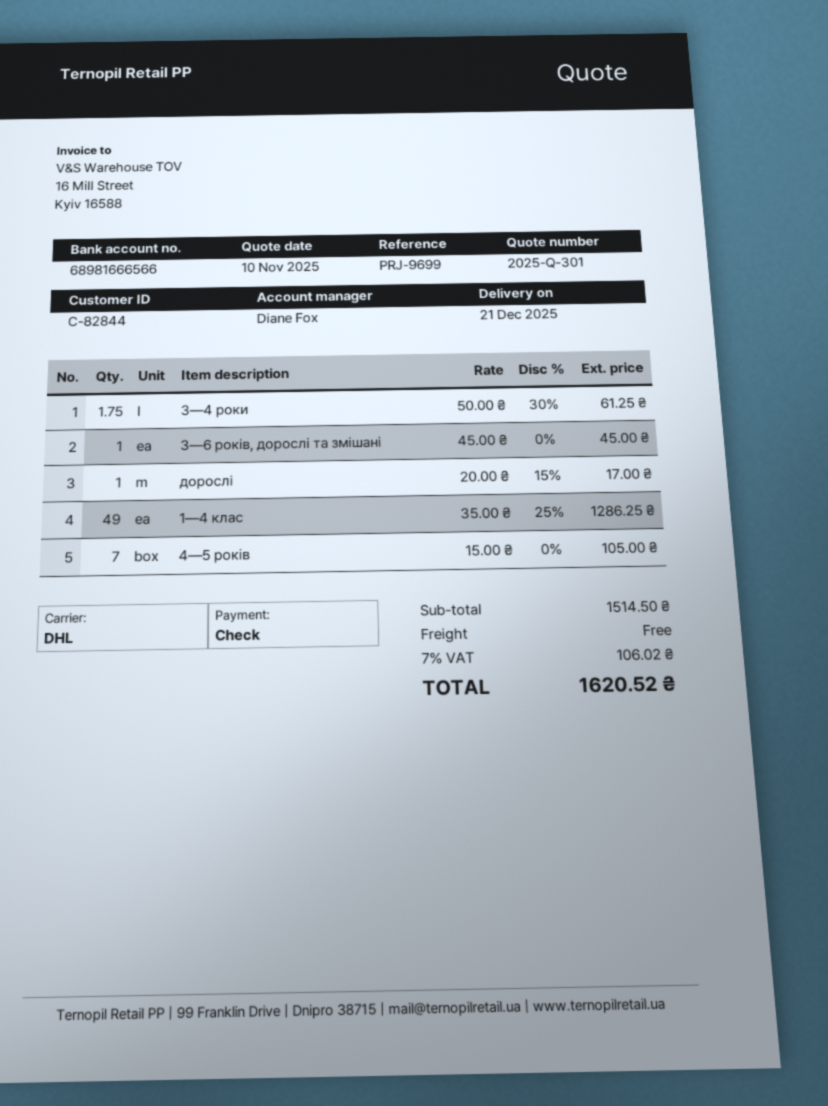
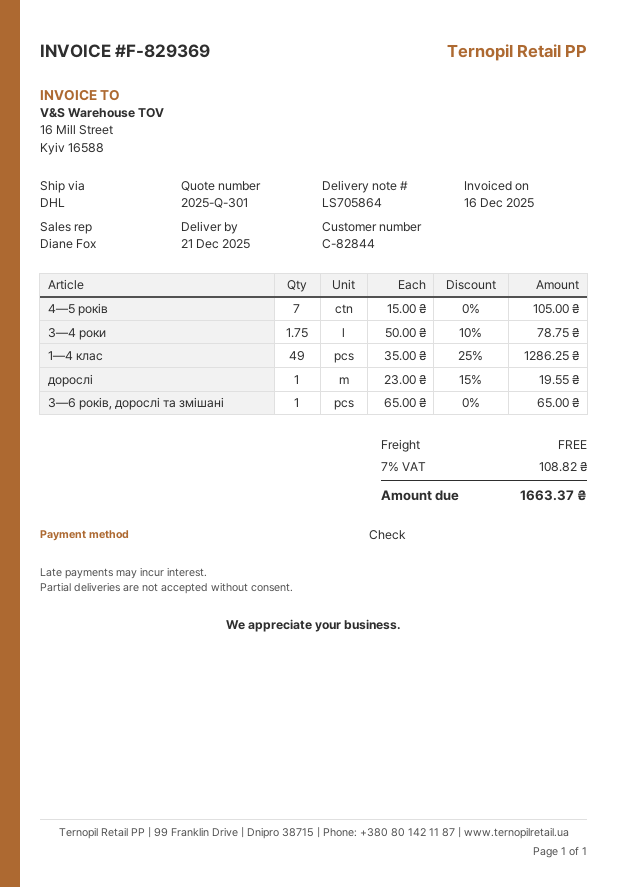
3—4 роки: 1.75 x 50.00 - 30% = 61.25 -> 1.75 x 50.00 - 10% = 78.75
3—6 років, дорослі та змішані: 1 x 45.00 = 45.00 -> 1 x 65.00 = 65.00
дорослі: 1 x 20.00 - 15% = 17.00 -> 1 x 23.00 - 15% = 19.55
tax: 7% = 106.02 -> 7% = 108.82
total: 1620.52 -> 1663.37

